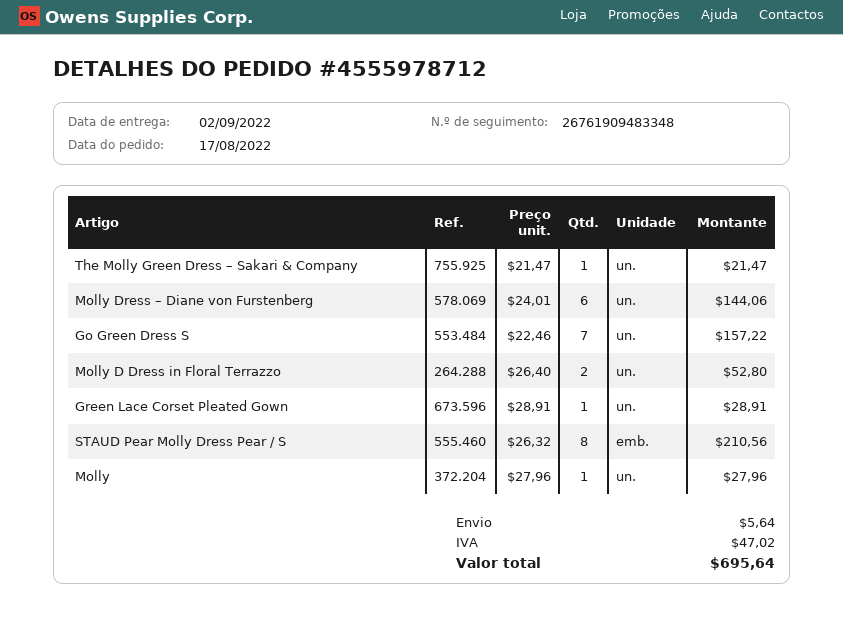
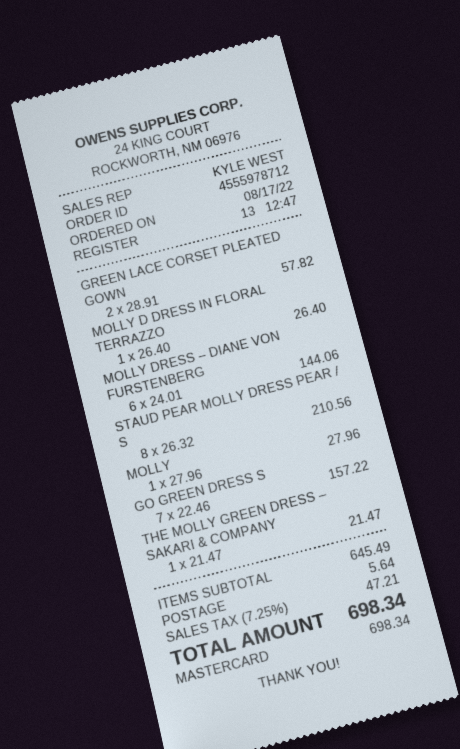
Molly D Dress in Floral Terrazzo: 2 x 26.40 = 52.80 -> 1 x 26.40 = 26.40
Green Lace Corset Pleated Gown: 1 x 28.91 = 28.91 -> 2 x 28.91 = 57.82
tax: 47.02 -> 47.21
total: 695.64 -> 698.34

